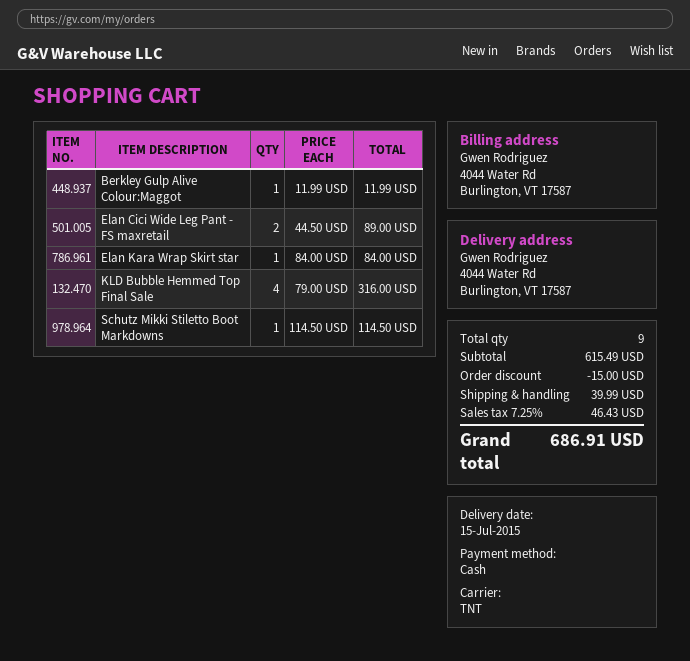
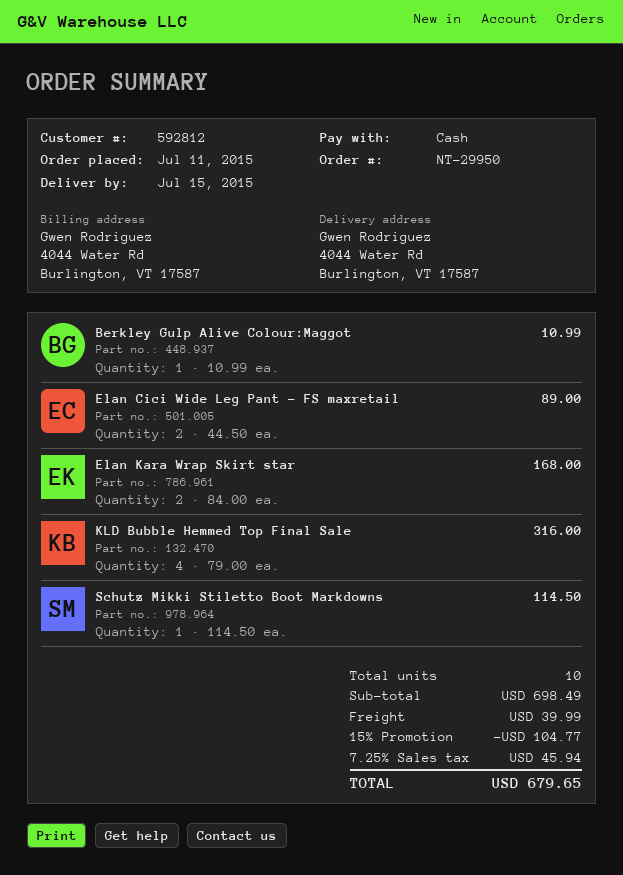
Berkley Gulp Alive Colour:Maggot: 1 x 11.99 = 11.99 -> 1 x 10.99 = 10.99
Elan Kara Wrap Skirt star: 1 x 84.00 = 84.00 -> 2 x 84.00 = 168.00
total quantity: 9 -> 10
subtotal: 615.49 -> 698.49
discount: 15.00 -> 104.77
tax: 7.25% = 46.43 -> 7.25% = 45.94
total: 686.91 -> 679.65

